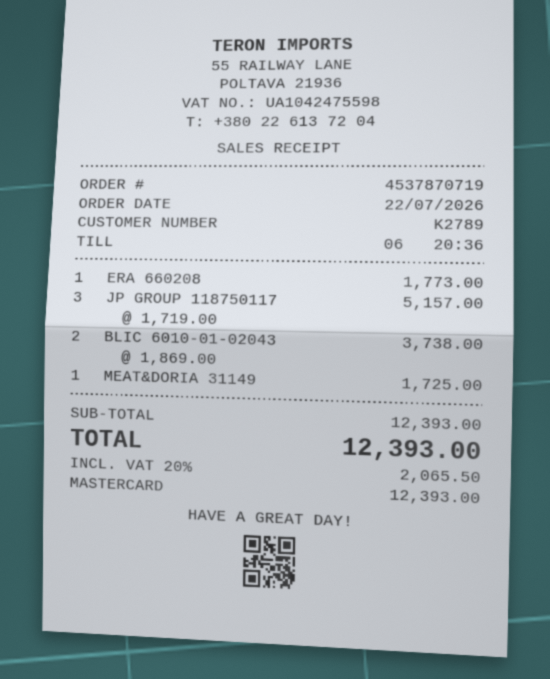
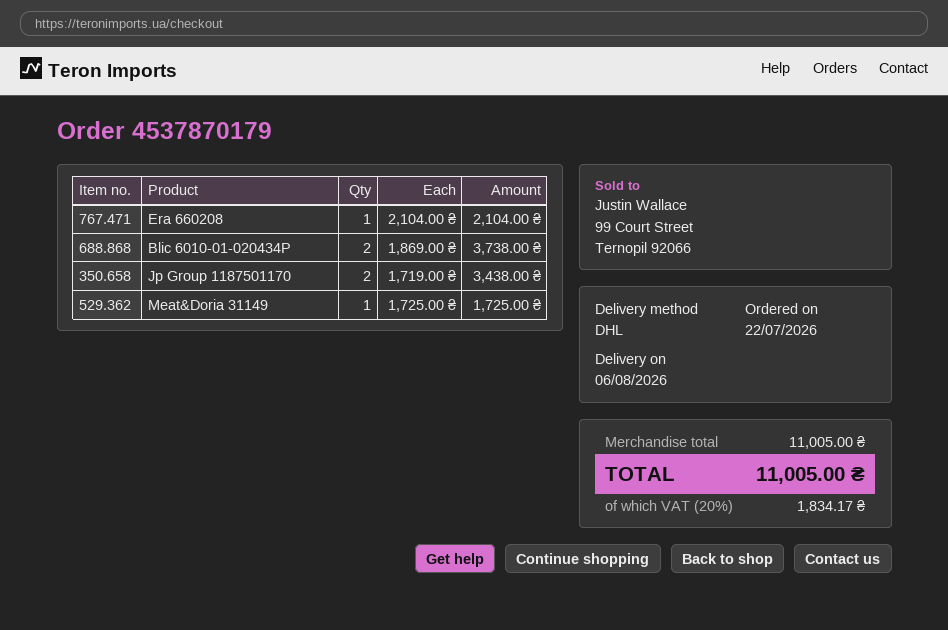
order number: 4537870719 -> 4537870179
ERA 660208: 1 x 1773.00 = 1773.00 -> 1 x 2104.00 = 2104.00
JP GROUP 118750117: 3 x 1719.00 = 5157.00 -> 2 x 1719.00 = 3438.00
subtotal: 12393.00 -> 11005.00
tax: 20% = 2065.50 -> 20% = 1834.17
total: 12393.00 -> 11005.00

